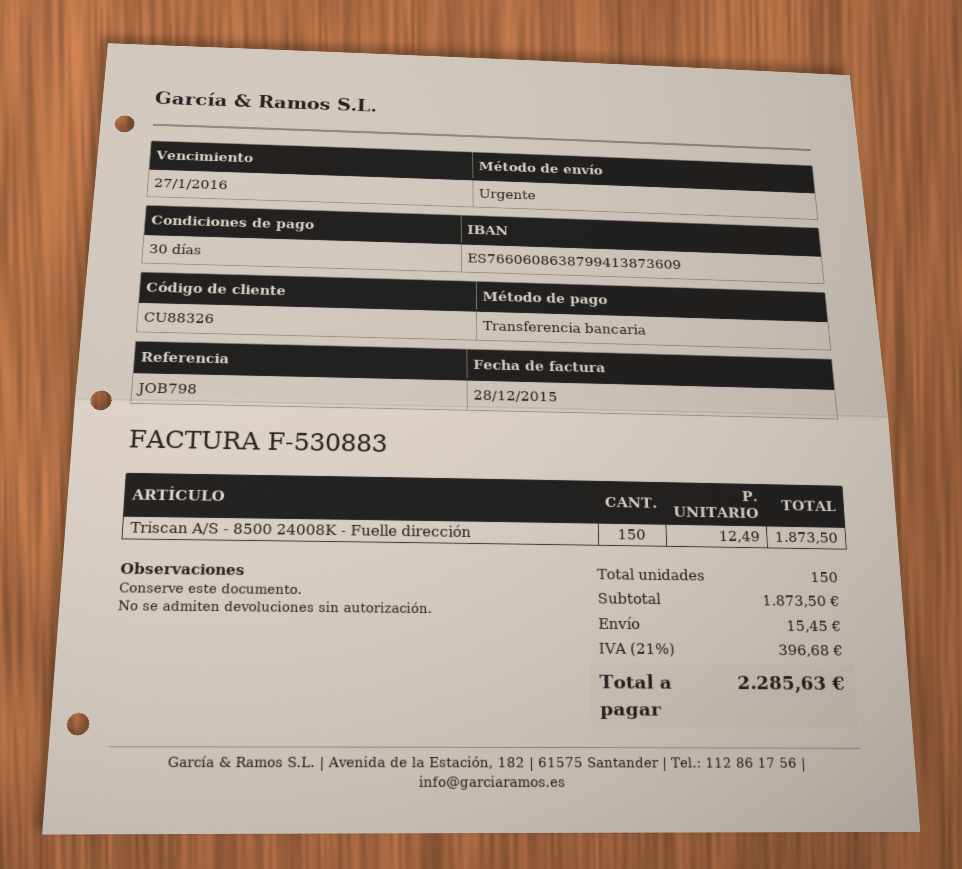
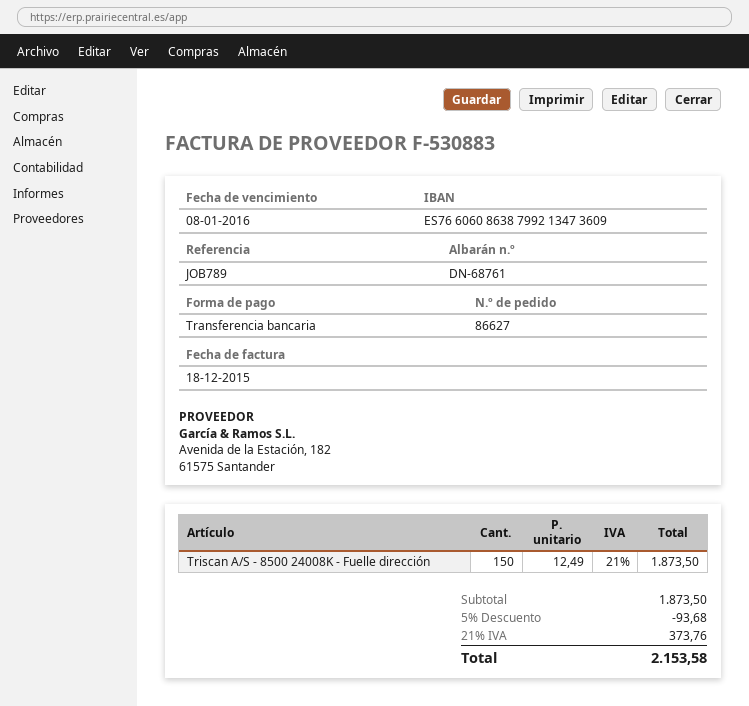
invoice date: 2015-12-28 -> 2015-12-18
due date: 2016-01-27 -> 2016-01-08
reference: JOB798 -> JOB789
bank account: ES7660608638799413873609 -> ES7660608638799213473609
discount: none -> 5% = 93.68
shipping: 15.45 -> none
tax: 21% = 396.68 -> 21% = 373.76
total: 2285.63 -> 2153.58

